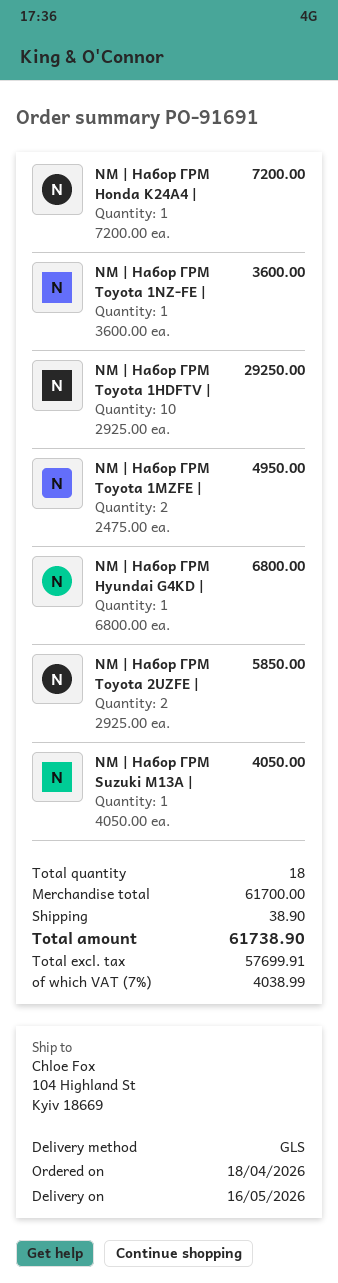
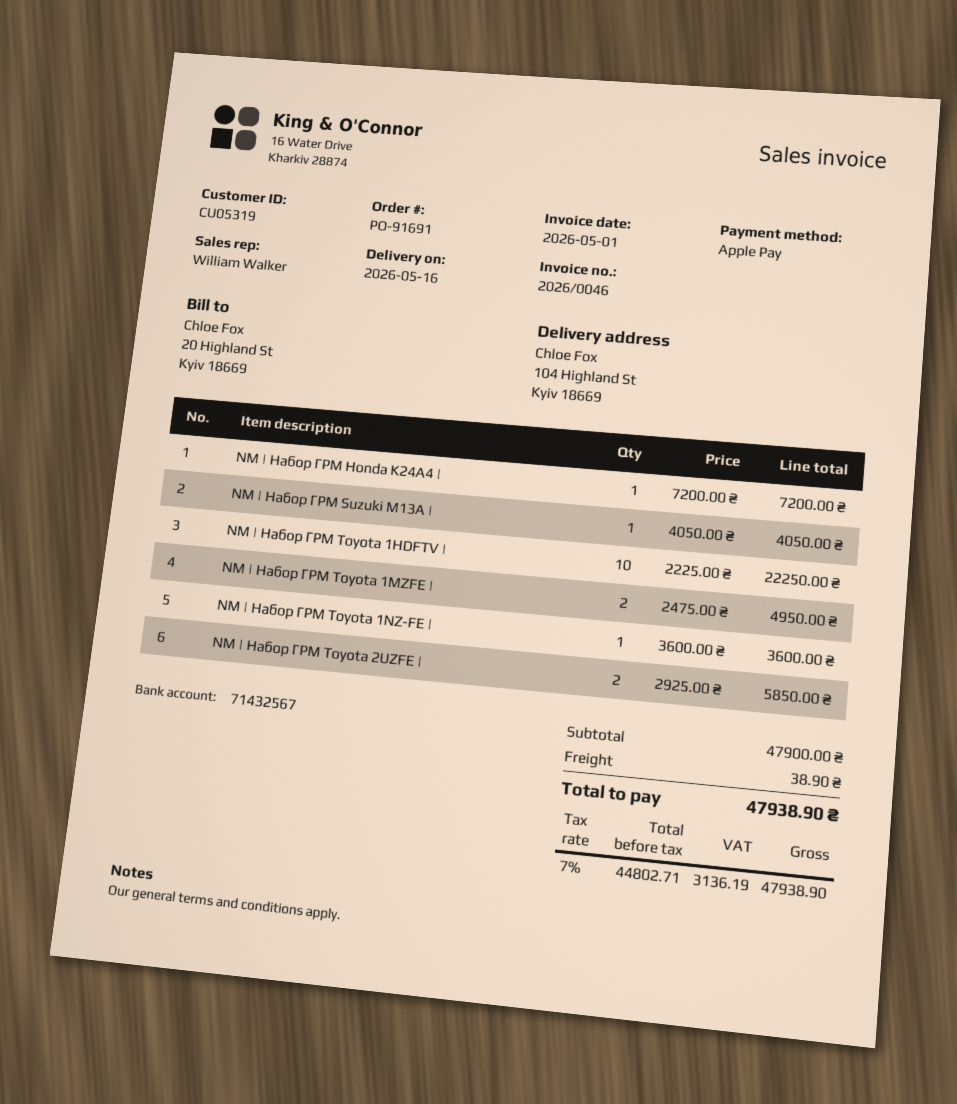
NM | Набор ГРМ Toyota 1HDFTV |: 10 x 2925.00 = 29250.00 -> 10 x 2225.00 = 22250.00
NM | Набор ГРМ Hyundai G4KD |: 1 x 6800.00 = 6800.00 -> none
subtotal: 61700.00 -> 47900.00
net: 57699.91 -> 44802.71
tax: 7% = 4038.99 -> 7% = 3136.19
total: 61738.90 -> 47938.90

